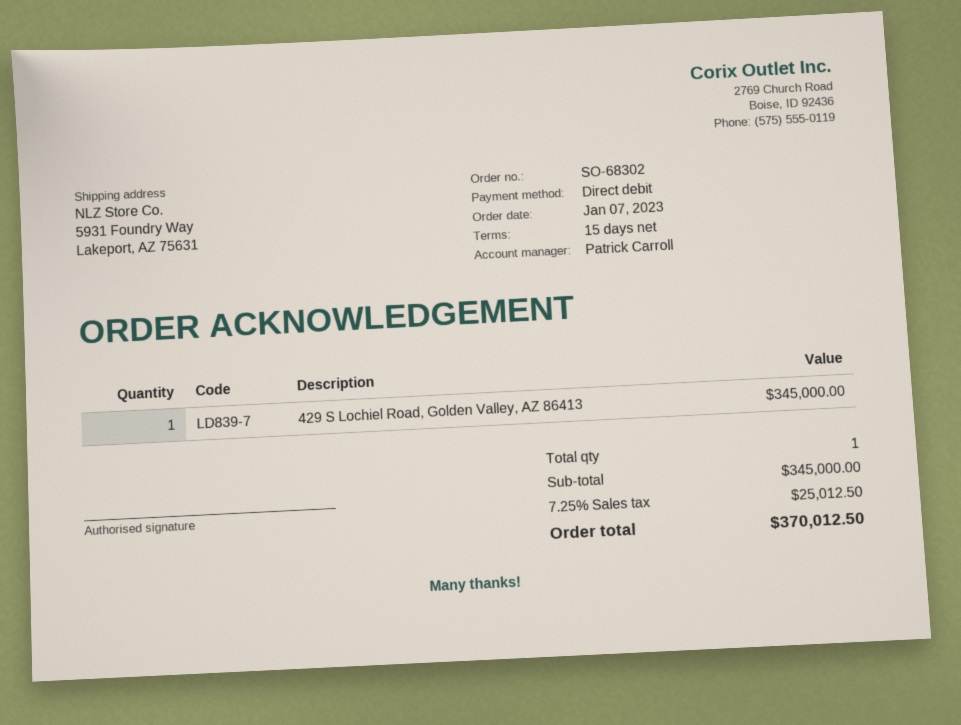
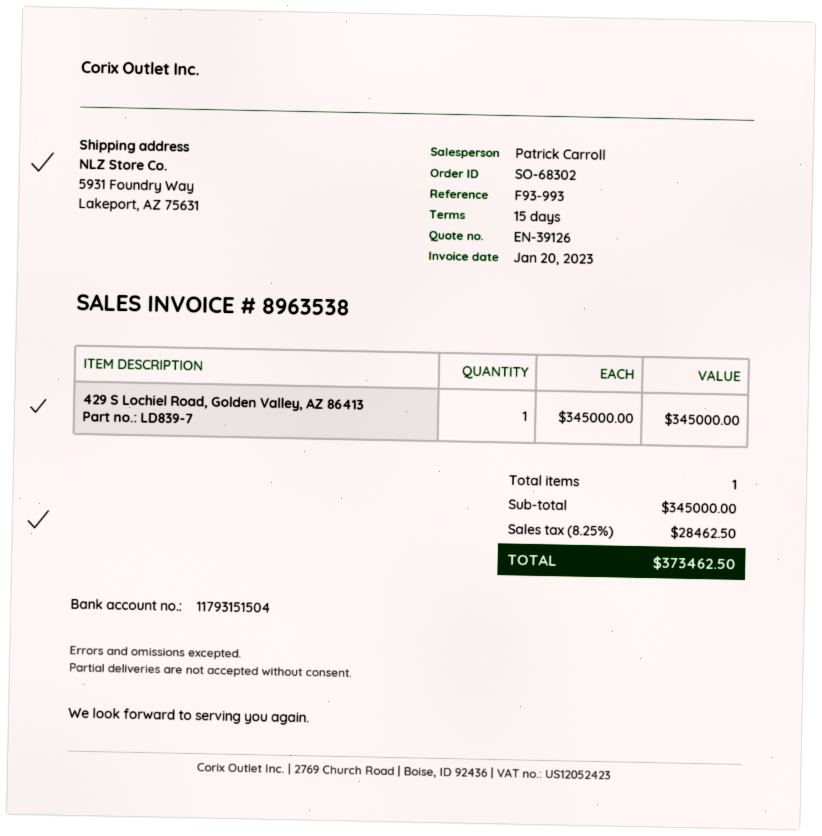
tax: 7.25% = 25012.50 -> 8.25% = 28462.50
total: 370012.50 -> 373462.50

